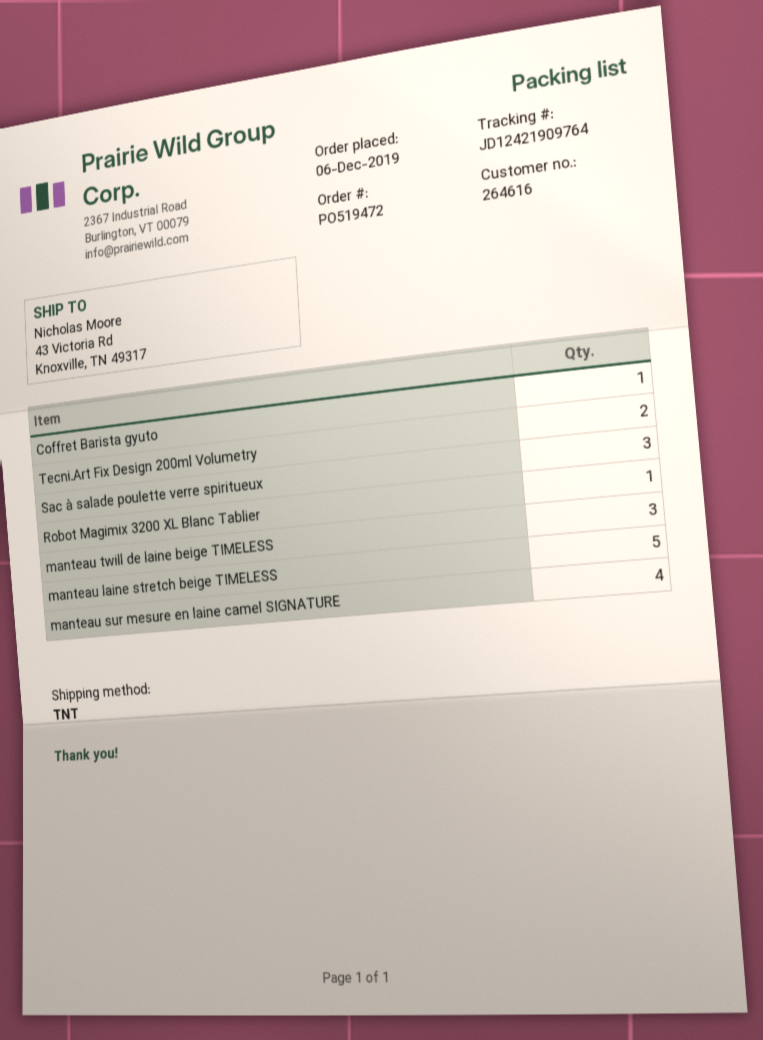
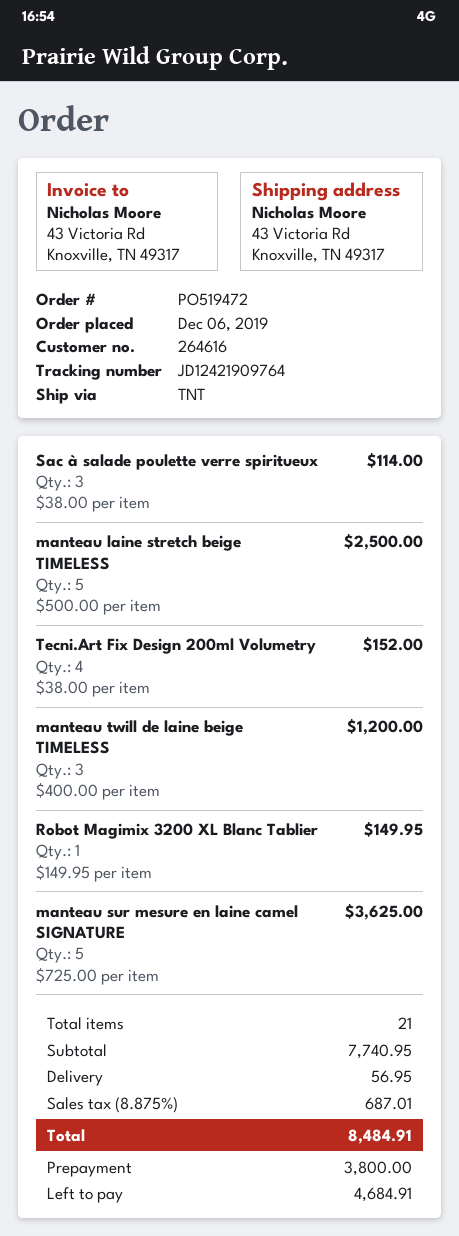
Coffret Barista gyuto: 1 -> none
Tecni.Art Fix Design 200ml Volumetry: 2 -> 4
manteau sur mesure en laine camel SIGNATURE: 4 -> 5

